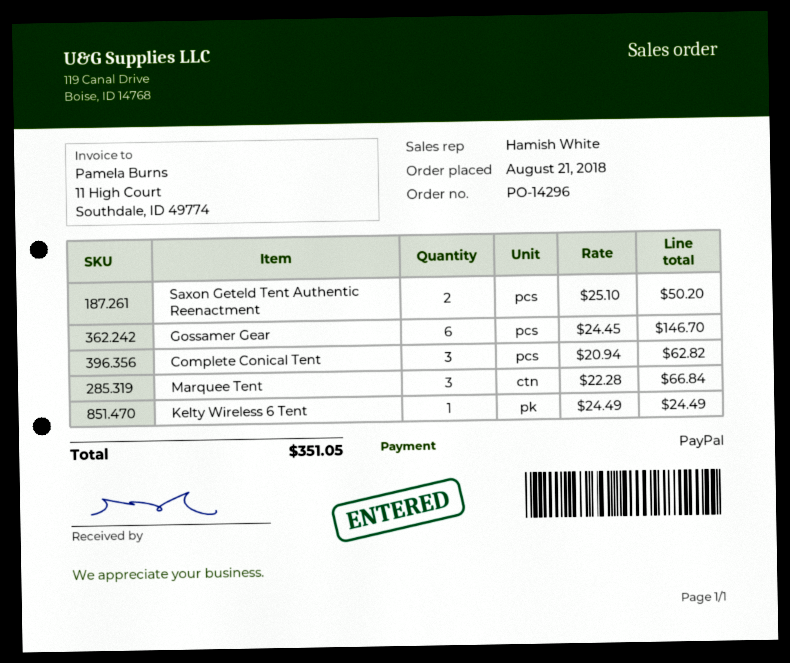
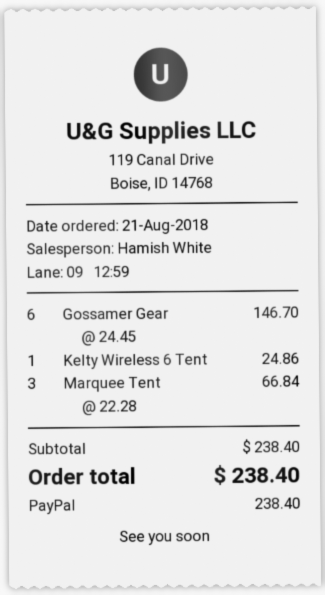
Saxon Geteld Tent Authentic Reenactment: 2 x 25.10 = 50.20 -> none
Complete Conical Tent: 3 x 20.94 = 62.82 -> none
Kelty Wireless 6 Tent: 1 x 24.49 = 24.49 -> 1 x 24.86 = 24.86
total: 351.05 -> 238.40

